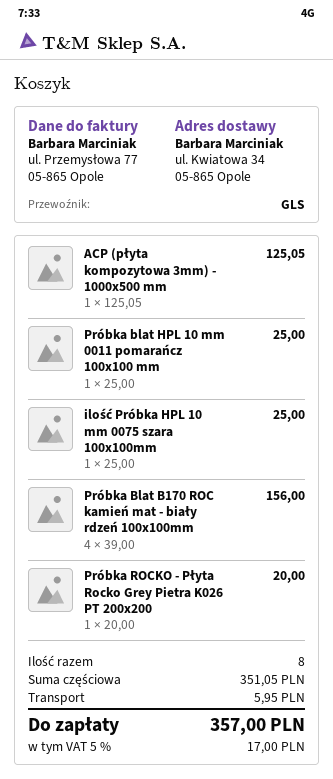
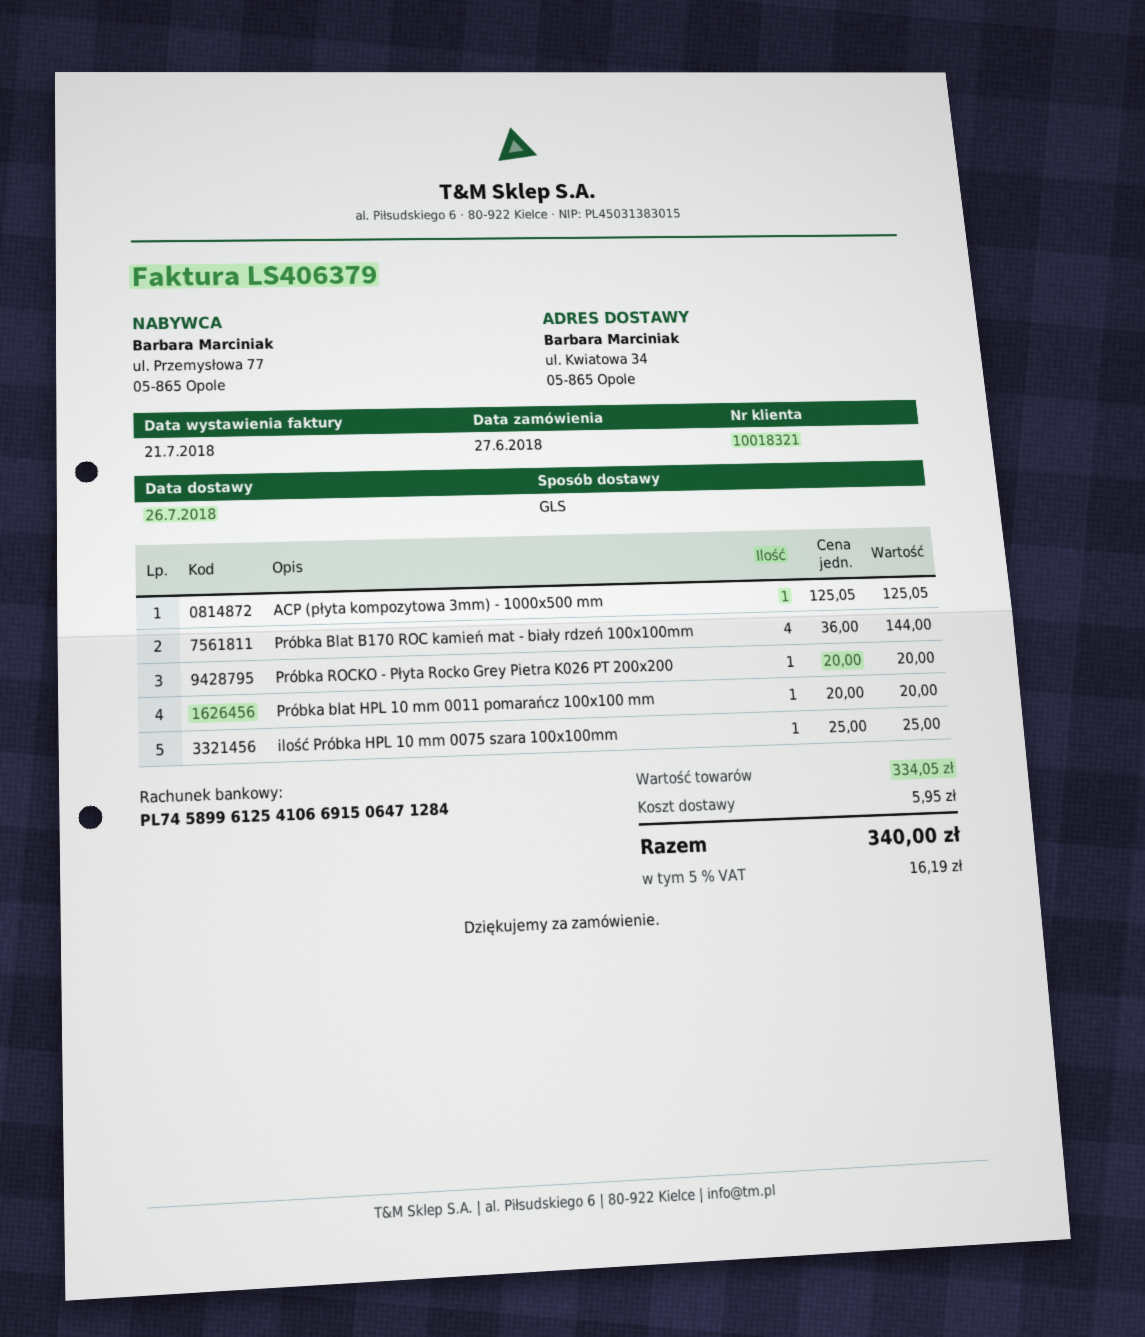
Próbka blat HPL 10 mm 0011 pomarańcz 100x100 mm: 1 x 25.00 = 25.00 -> 1 x 20.00 = 20.00
Próbka Blat B170 ROC kamień mat - biały rdzeń 100x100mm: 4 x 39.00 = 156.00 -> 4 x 36.00 = 144.00
subtotal: 351.05 -> 334.05
tax: 5% = 17.00 -> 5% = 16.19
total: 357.00 -> 340.00

